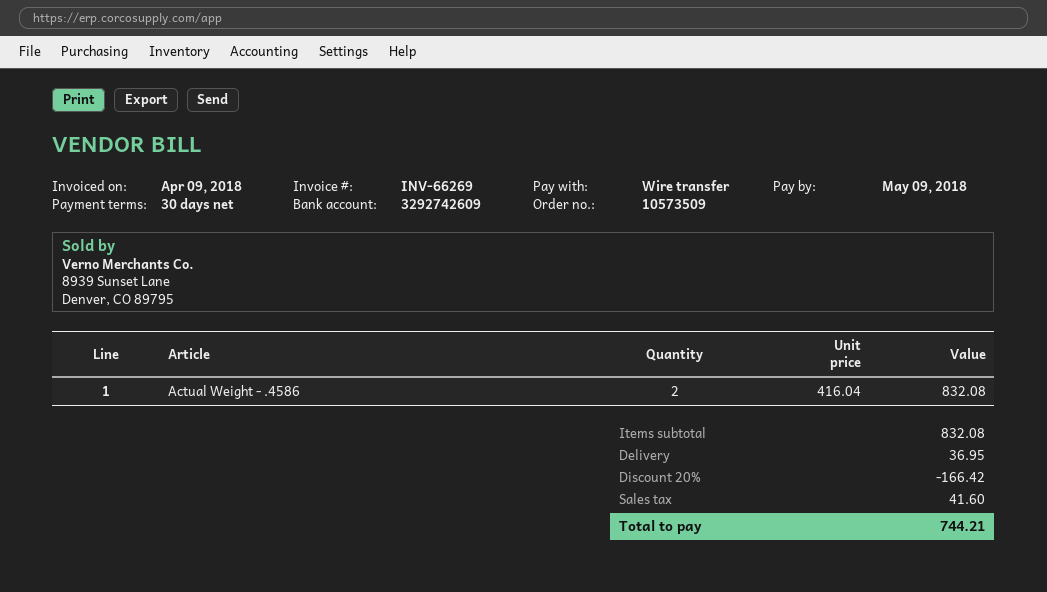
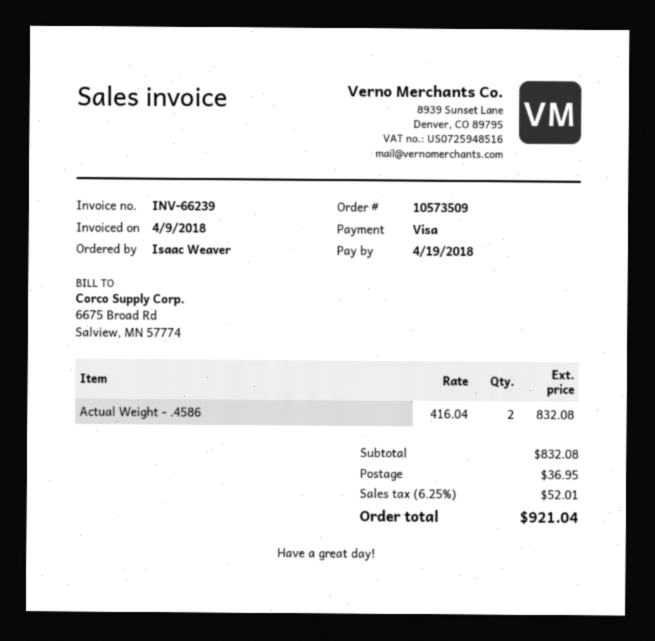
invoice number: INV-66269 -> INV-66239
due date: 2018-05-09 -> 2018-04-19
payment method: bank transfer -> Visa
discount: 20% = 166.42 -> none
tax: 41.60 -> 52.01
total: 744.21 -> 921.04

